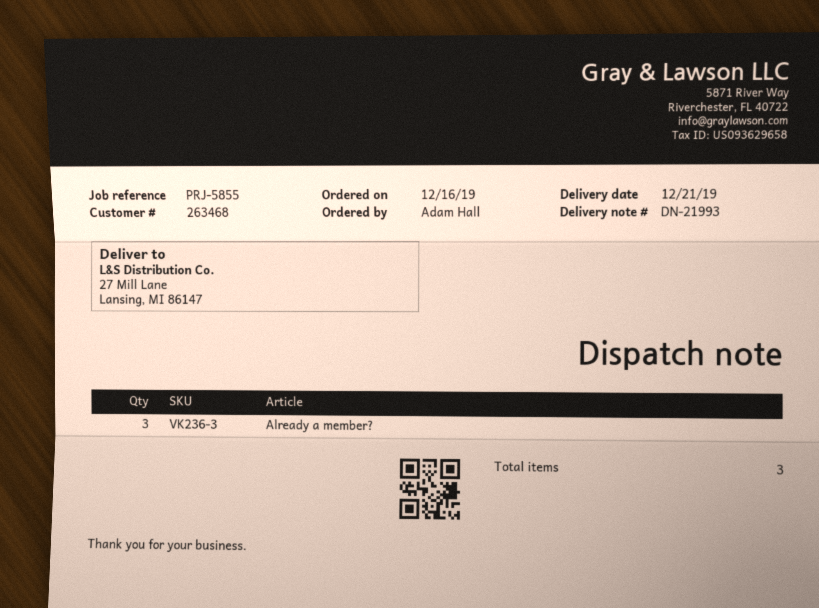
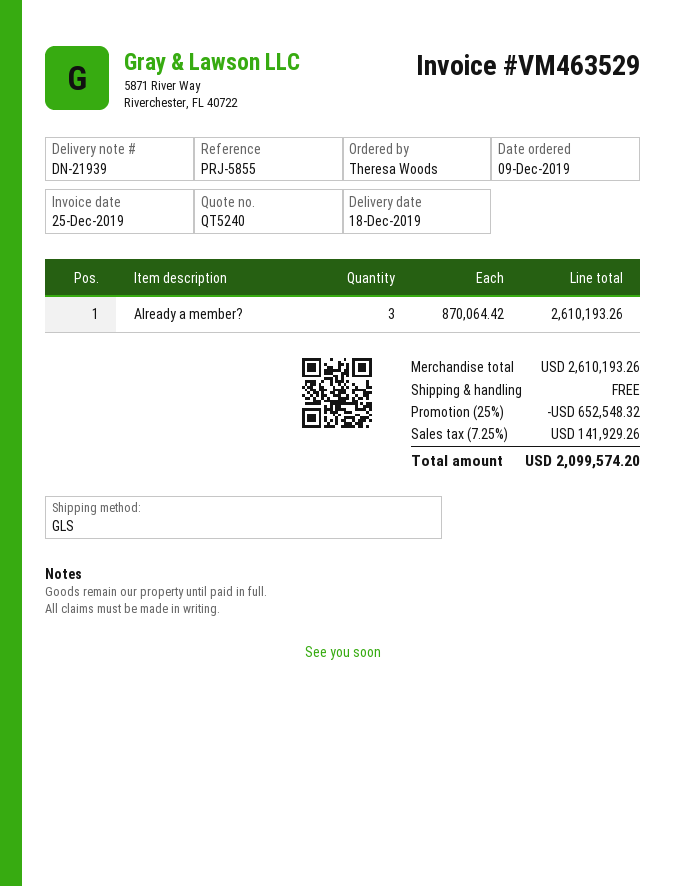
order date: 2019-12-16 -> 2019-12-09
delivery note number: DN-21993 -> DN-21939
delivery date: 2019-12-21 -> 2019-12-18
ordered by: Adam Hall -> Theresa Woods

